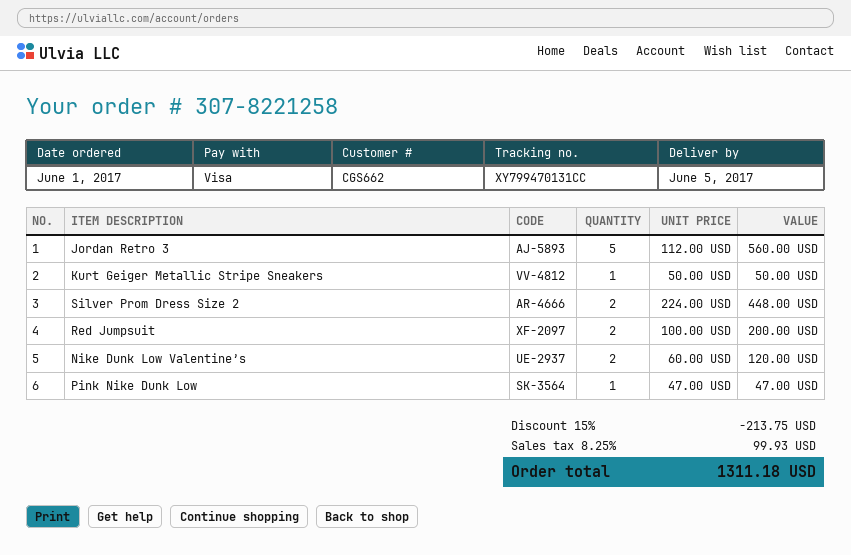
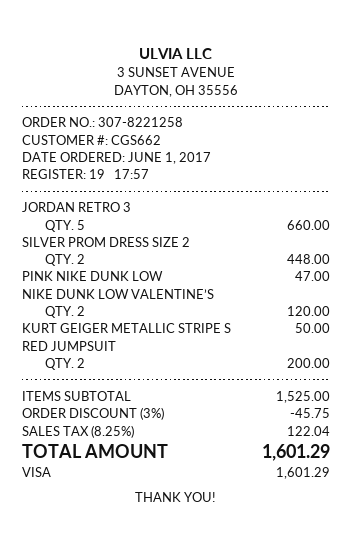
Jordan Retro 3: 5 for 560.00 -> 5 for 660.00
discount: 15% = 213.75 -> 3% = 45.75
tax: 8.25% = 99.93 -> 8.25% = 122.04
total: 1311.18 -> 1601.29

